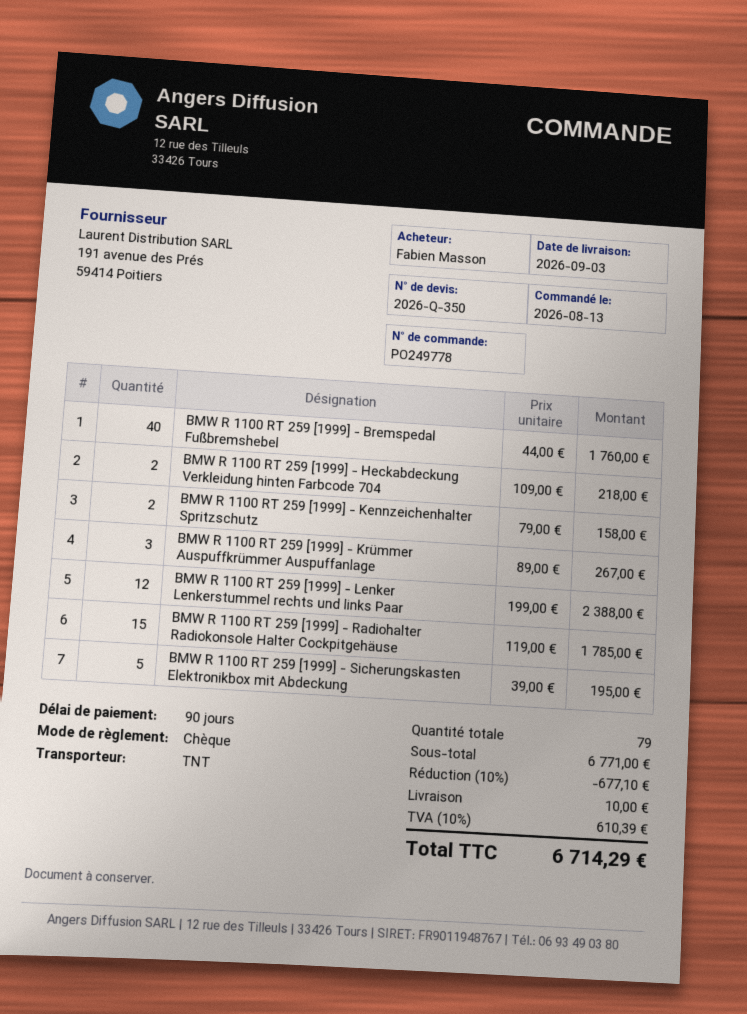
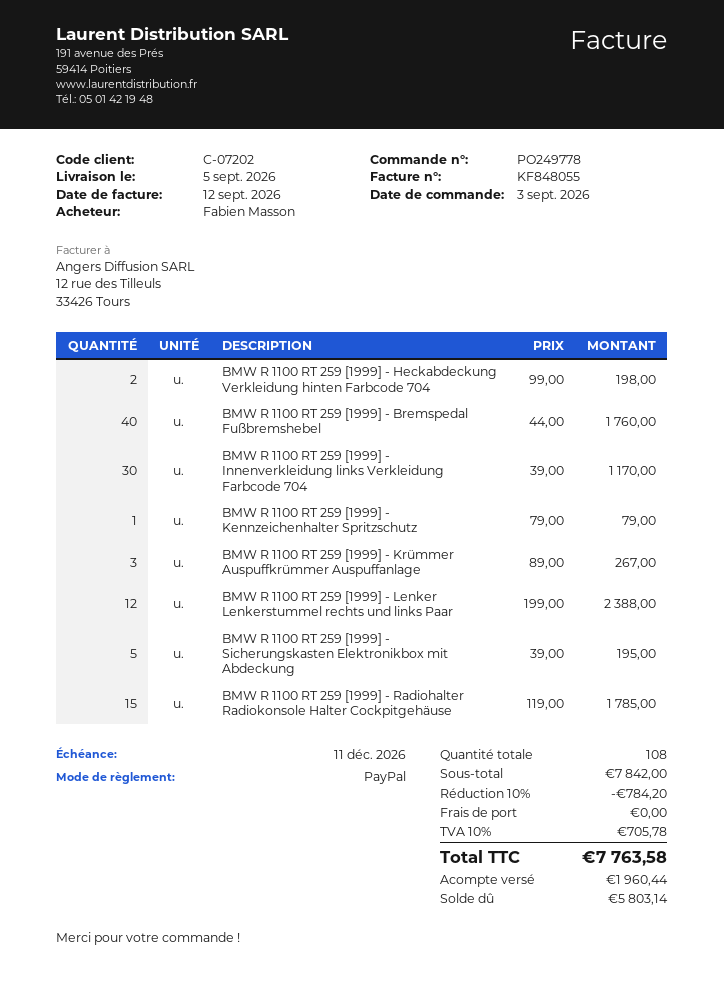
order date: 2026-08-13 -> 2026-09-03
delivery date: 2026-09-03 -> 2026-09-05
payment method: cheque -> PayPal
BMW R 1100 RT 259 [1999] - Heckabdeckung Verkleidung hinten Farbcode 704: 2 x 109.00 = 218.00 -> 2 x 99.00 = 198.00
BMW R 1100 RT 259 [1999] - Kennzeichenhalter Spritzschutz: 2 x 79.00 = 158.00 -> 1 x 79.00 = 79.00
BMW R 1100 RT 259 [1999] - Innenverkleidung links Verkleidung Farbcode 704: none -> 30 x 39.00 = 1170.00
total quantity: 79 -> 108
subtotal: 6771.00 -> 7842.00
discount: 10% = 677.10 -> 10% = 784.20
shipping: 10.00 -> 0.00
tax: 10% = 610.39 -> 10% = 705.78
total: 6714.29 -> 7763.58

